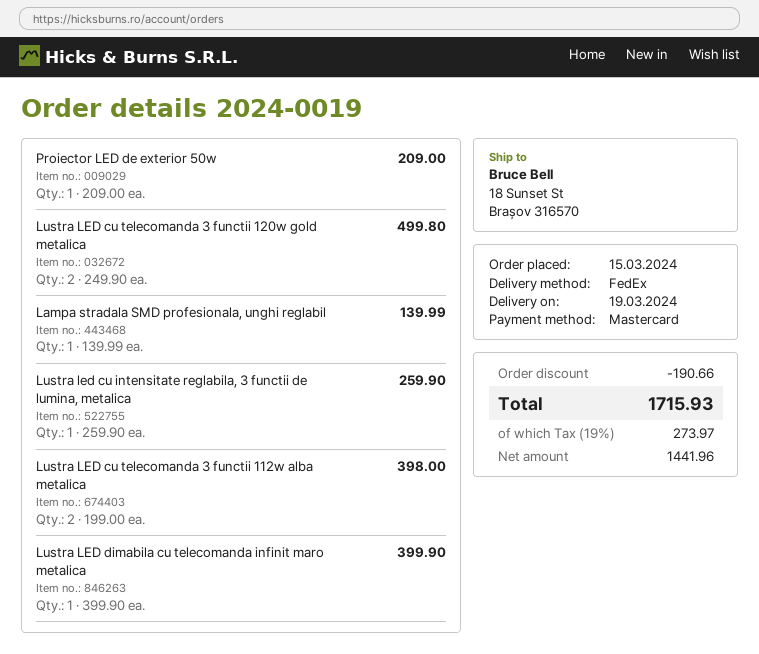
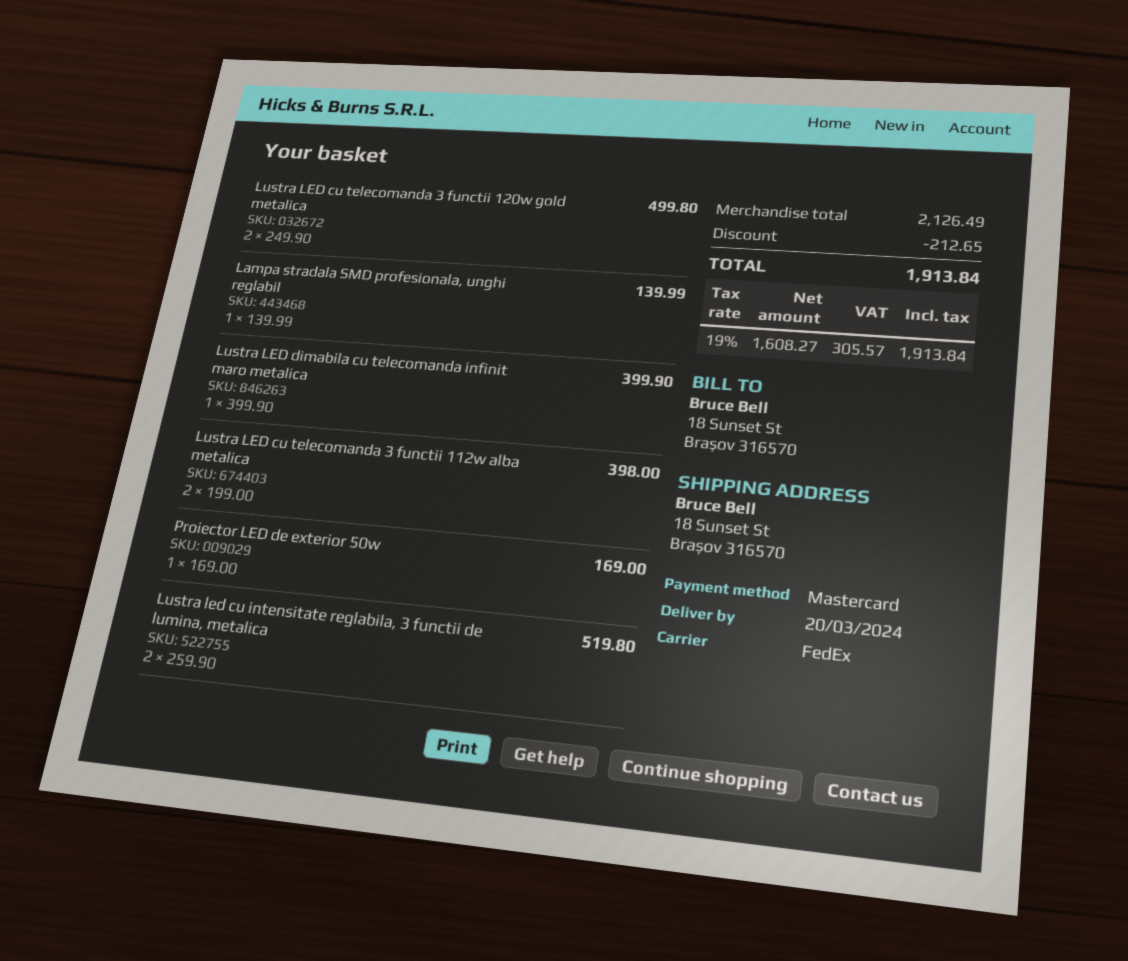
delivery date: 2024-03-19 -> 2024-03-20
Proiector LED de exterior 50w: 1 x 209.00 = 209.00 -> 1 x 169.00 = 169.00
Lustra led cu intensitate reglabila, 3 functii de lumina, metalica: 1 x 259.90 = 259.90 -> 2 x 259.90 = 519.80
discount: 190.66 -> 212.65
net: 1441.96 -> 1608.27
tax: 19% = 273.97 -> 19% = 305.57
total: 1715.93 -> 1913.84

